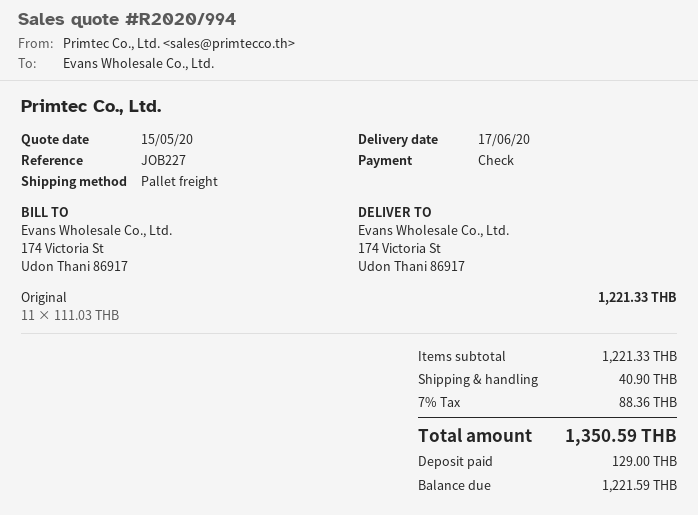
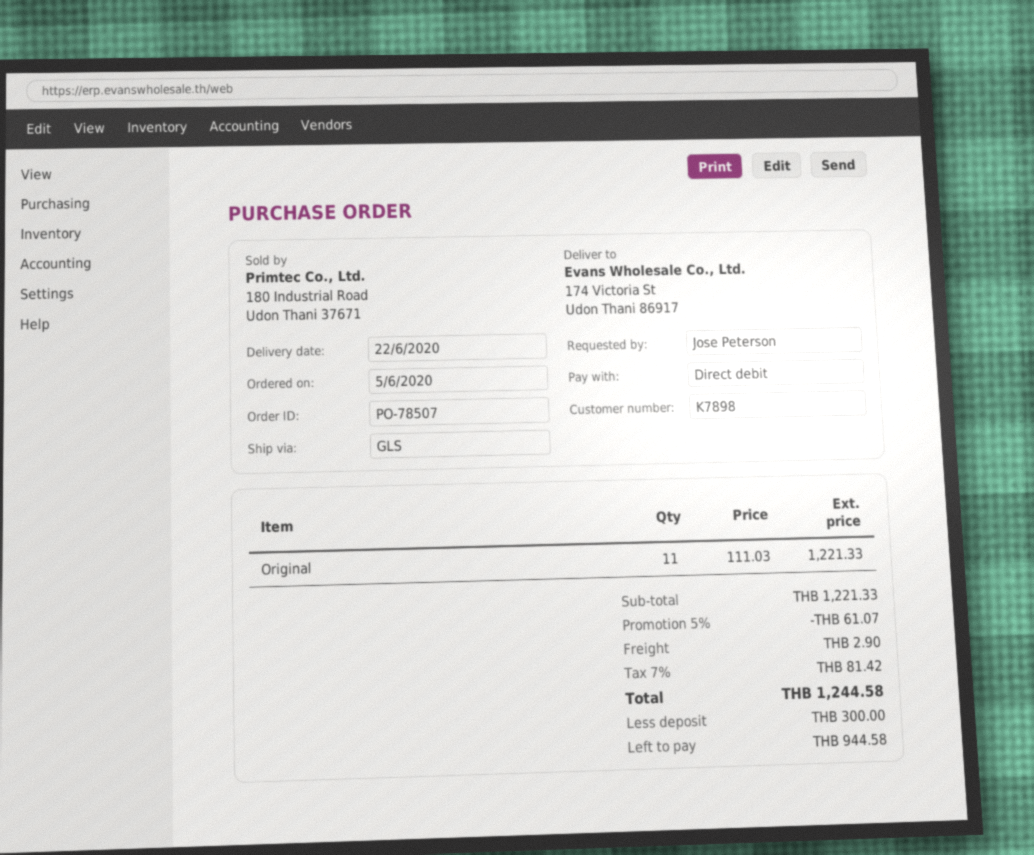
delivery date: 2020-06-17 -> 2020-06-22
payment method: cheque -> direct debit
shipping method: pallet freight -> GLS
discount: none -> 5% = 61.07
shipping: 40.90 -> 2.90
tax: 7% = 88.36 -> 7% = 81.42
total: 1350.59 -> 1244.58
deposit: 129.00 -> 300.00
balance: 1221.59 -> 944.58

